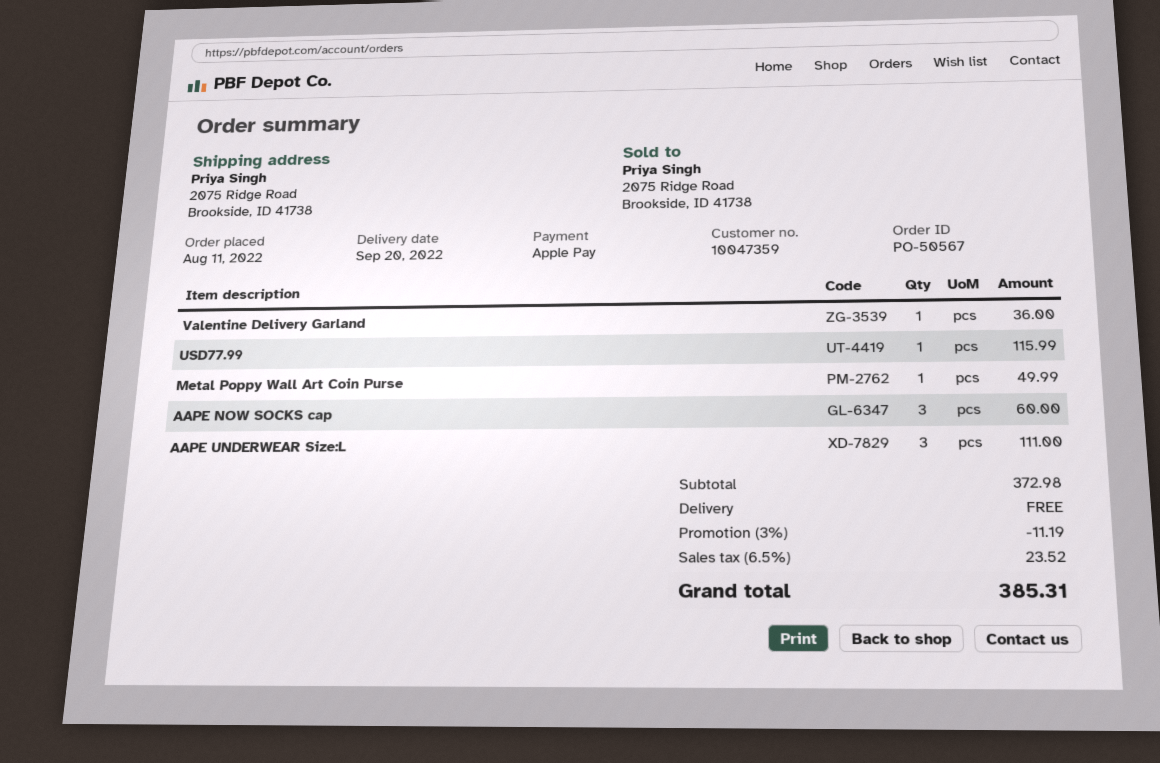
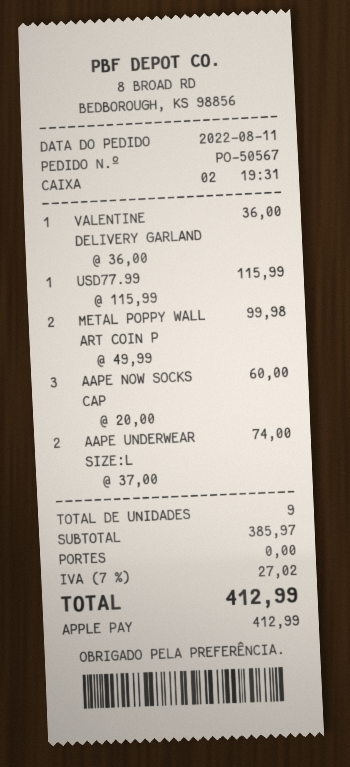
Metal Poppy Wall Art Coin Purse: 1 for 49.99 -> 2 for 99.98
AAPE UNDERWEAR Size:L: 3 for 111.00 -> 2 for 74.00
subtotal: 372.98 -> 385.97
discount: 3% = 11.19 -> none
tax: 6.5% = 23.52 -> 7% = 27.02
total: 385.31 -> 412.99

